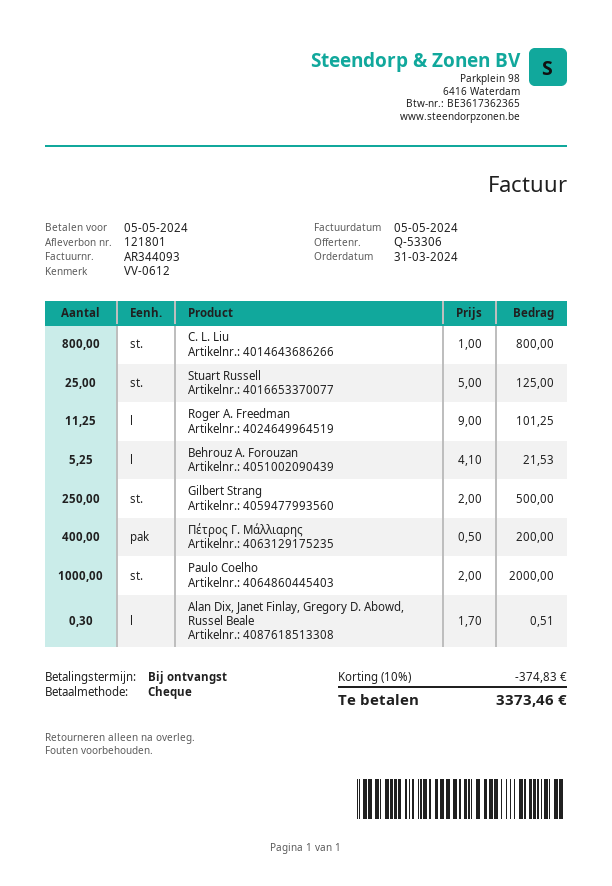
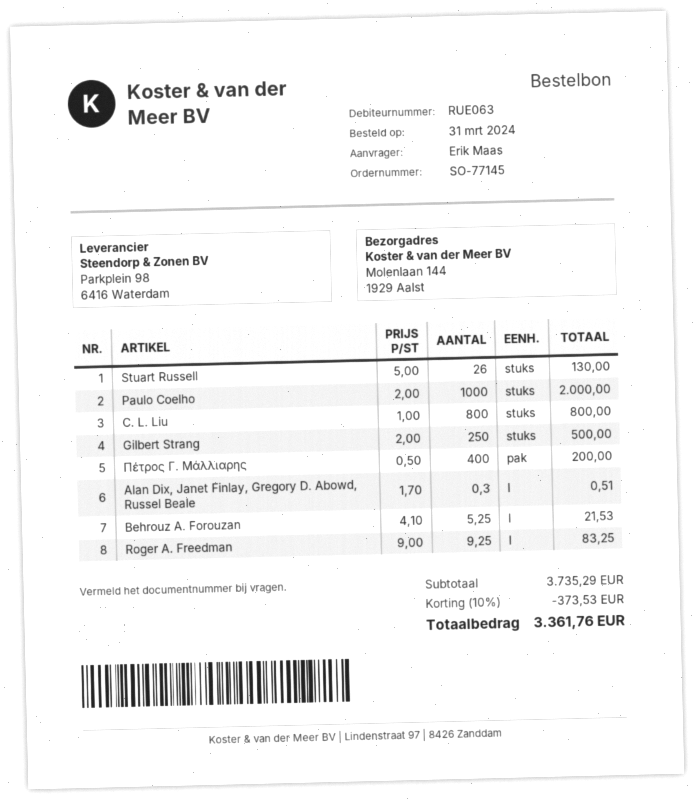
Stuart Russell: 25 x 5.00 = 125.00 -> 26 x 5.00 = 130.00
Roger A. Freedman: 11.25 x 9.00 = 101.25 -> 9.25 x 9.00 = 83.25
discount: 10% = 374.83 -> 10% = 373.53
total: 3373.46 -> 3361.76

